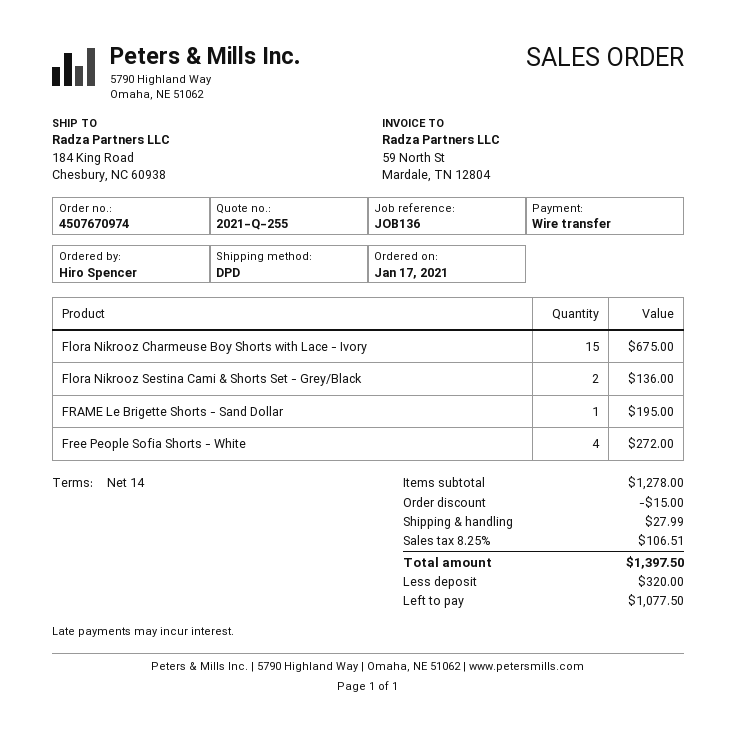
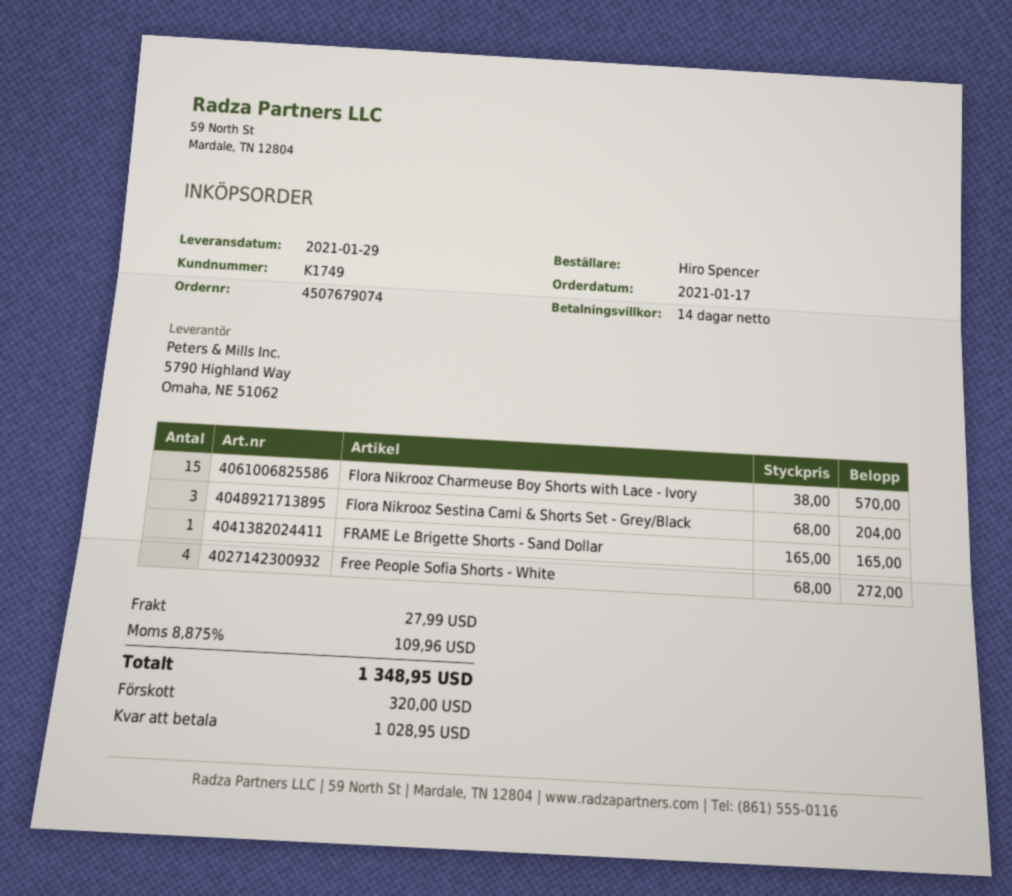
order number: 4507670974 -> 4507679074
Flora Nikrooz Charmeuse Boy Shorts with Lace - Ivory: 15 for 675.00 -> 15 for 570.00
Flora Nikrooz Sestina Cami & Shorts Set - Grey/Black: 2 for 136.00 -> 3 for 204.00
FRAME Le Brigette Shorts - Sand Dollar: 1 for 195.00 -> 1 for 165.00
discount: 15.00 -> none
tax: 8.25% = 106.51 -> 8.875% = 109.96
total: 1397.50 -> 1348.95
balance: 1077.50 -> 1028.95

